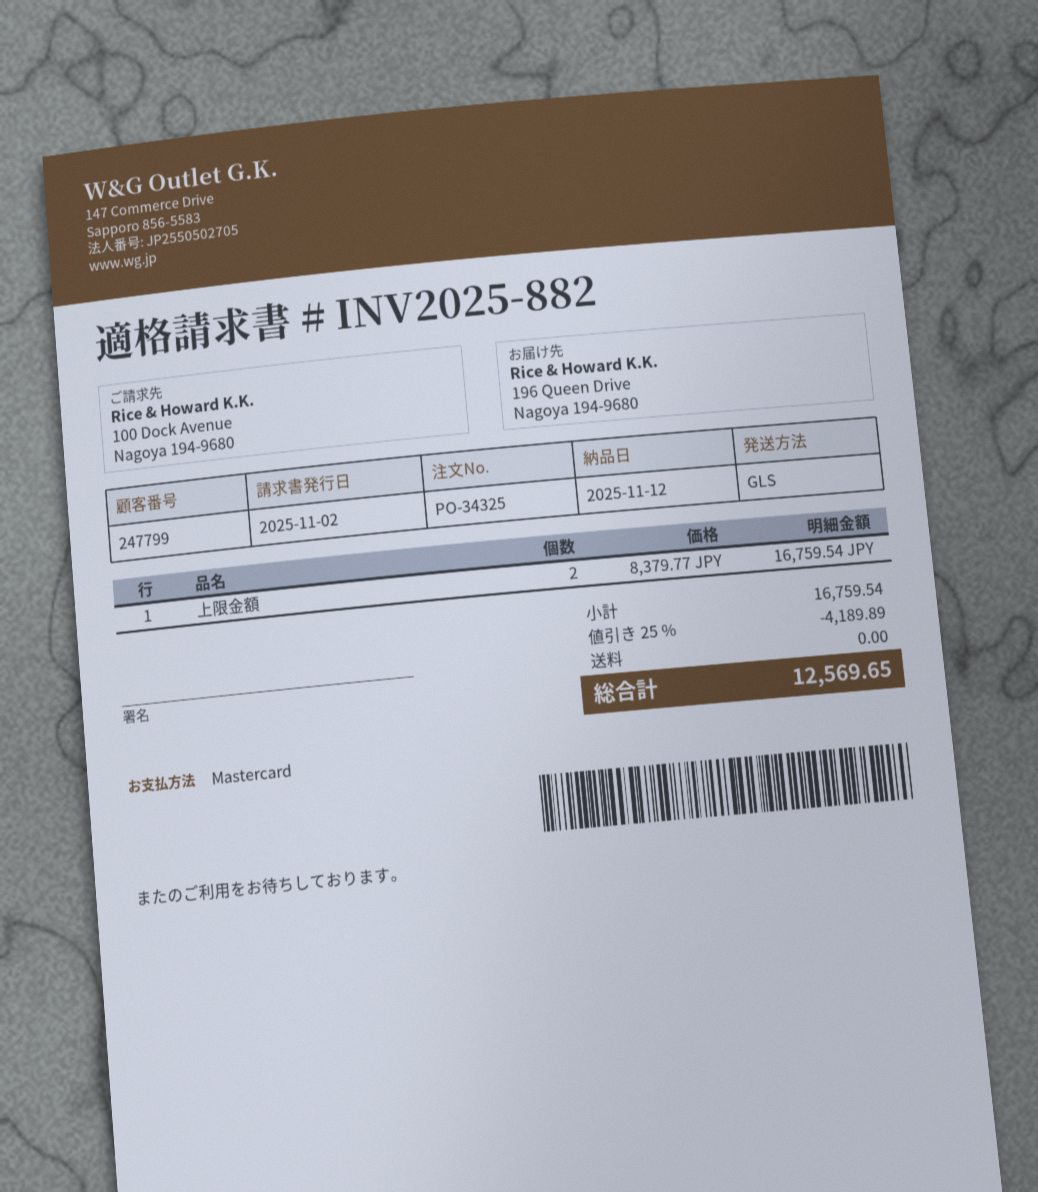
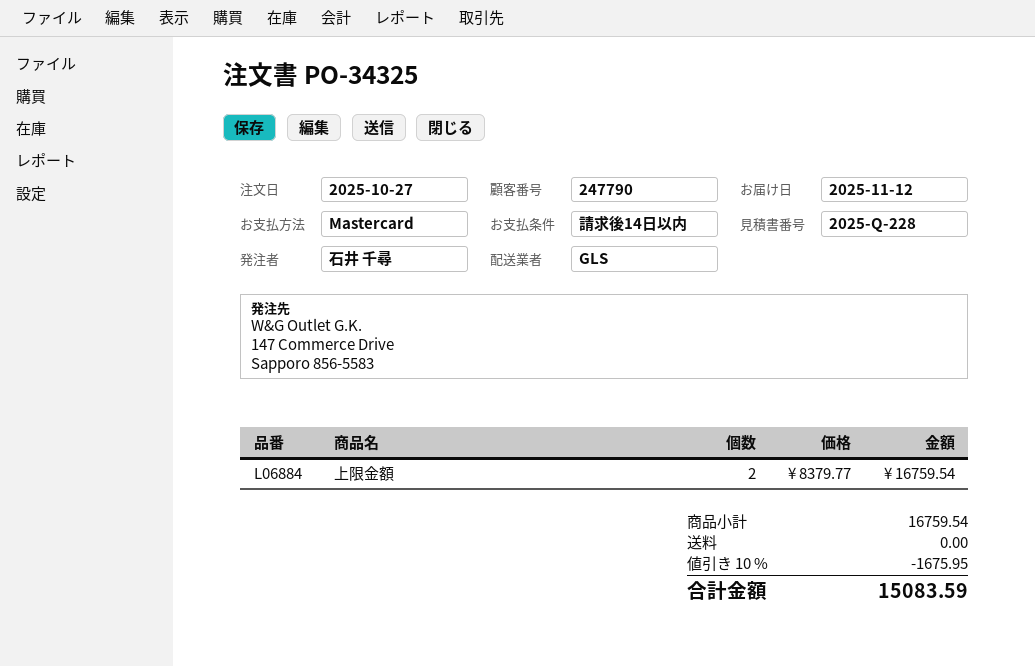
customer number: 247799 -> 247790
discount: 25% = 4189.89 -> 10% = 1675.95
total: 12569.65 -> 15083.59

